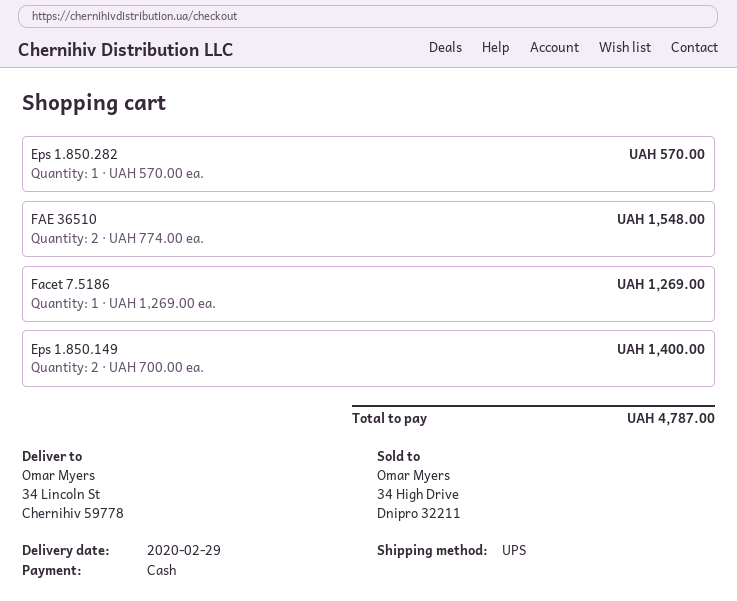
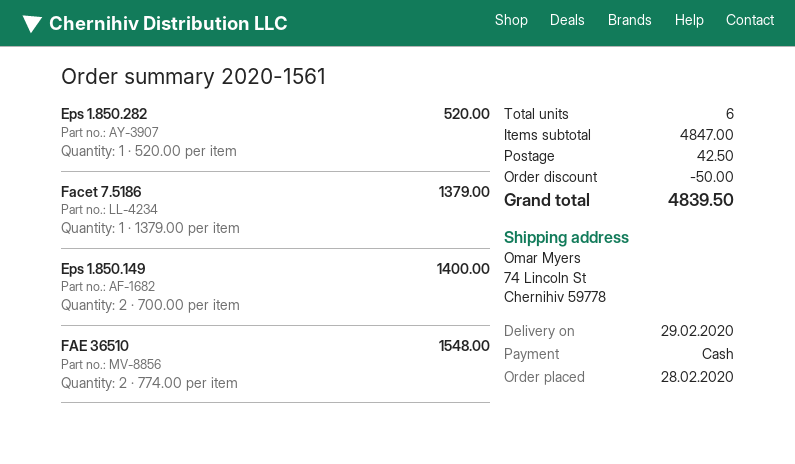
ship to: 34 Lincoln St, Chernihiv 59778 -> 74 Lincoln St, Chernihiv 59778
Eps 1.850.282: 1 x 570.00 = 570.00 -> 1 x 520.00 = 520.00
Facet 7.5186: 1 x 1269.00 = 1269.00 -> 1 x 1379.00 = 1379.00
discount: none -> 50.00
shipping: none -> 42.50
total: 4787.00 -> 4839.50

